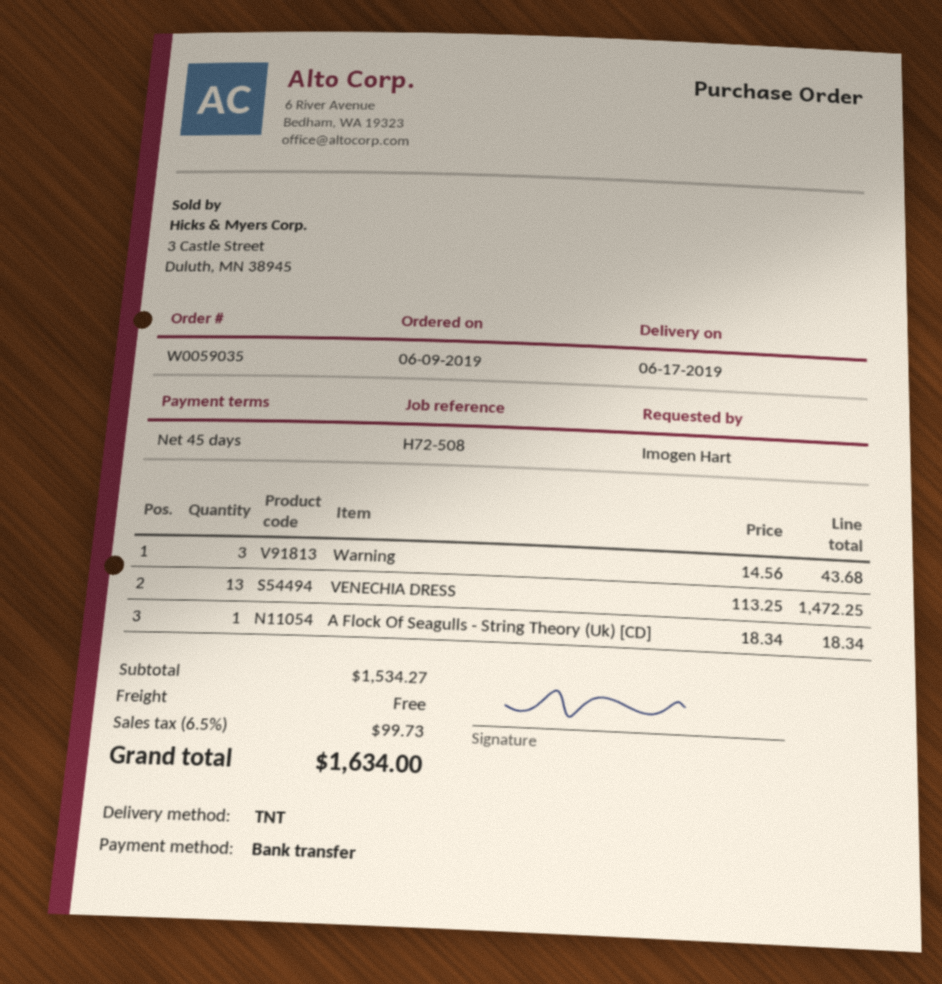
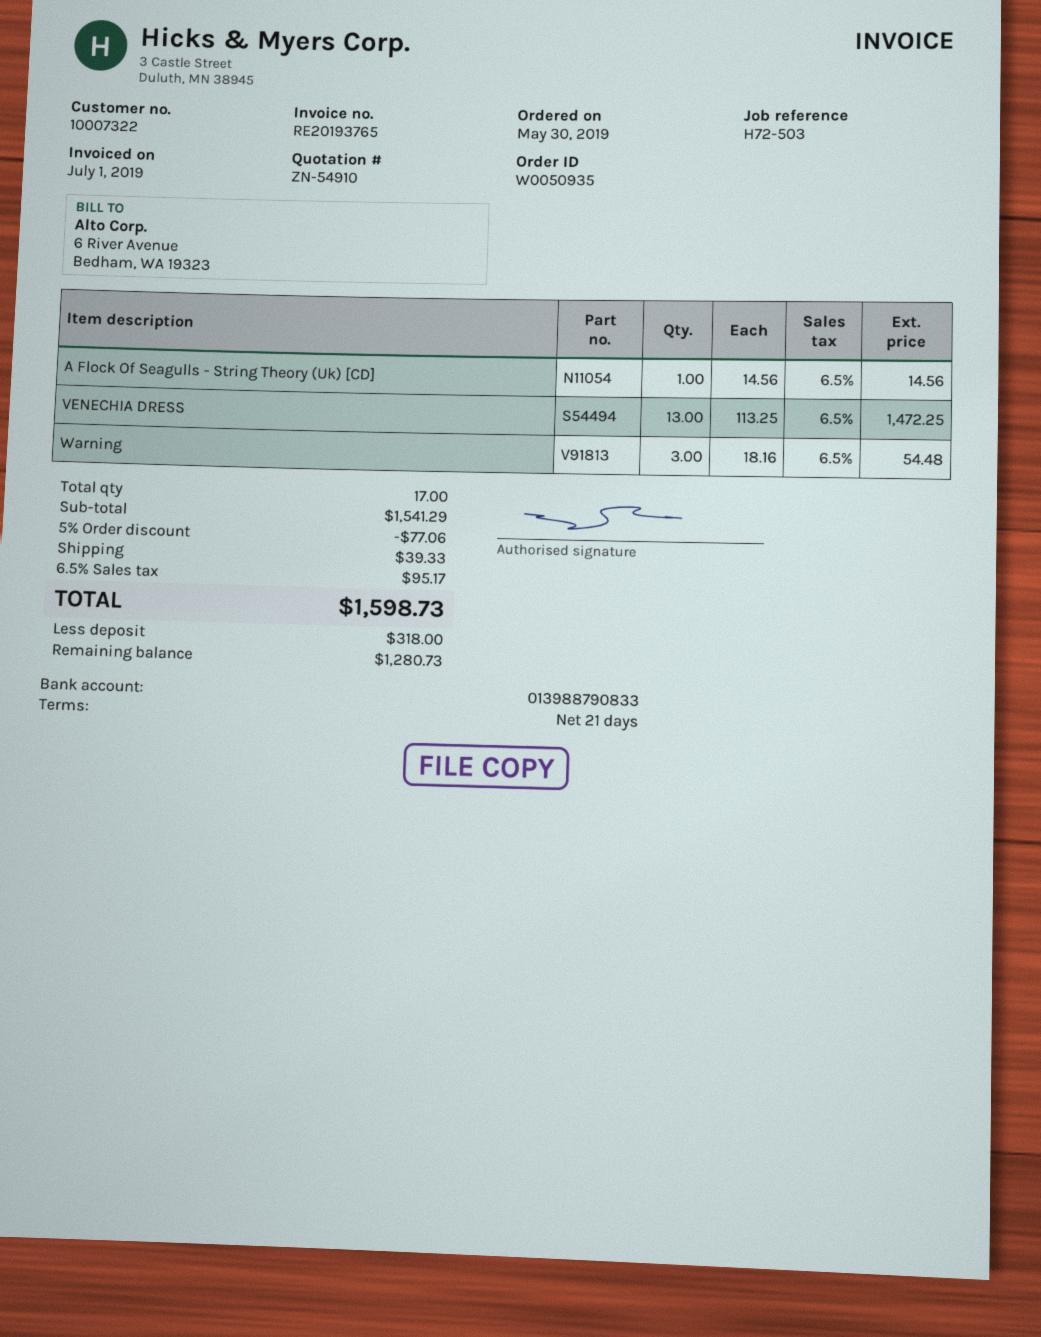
order number: W0059035 -> W0050935
order date: 2019-06-09 -> 2019-05-30
payment terms: 45 days -> 21 days
reference: H72-508 -> H72-503
Warning: 3 x 14.56 = 43.68 -> 3 x 18.16 = 54.48
A Flock Of Seagulls - String Theory (Uk) [CD]: 1 x 18.34 = 18.34 -> 1 x 14.56 = 14.56
subtotal: 1534.27 -> 1541.29
discount: none -> 5% = 77.06
shipping: 0.00 -> 39.33
tax: 6.5% = 99.73 -> 6.5% = 95.17
total: 1634.00 -> 1598.73

